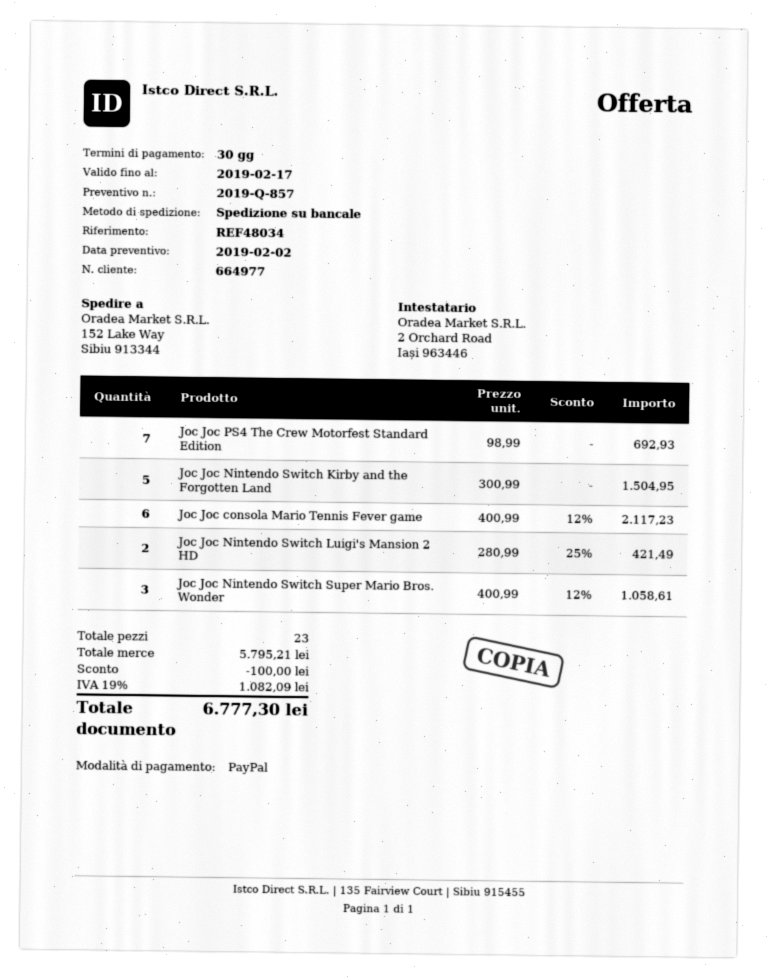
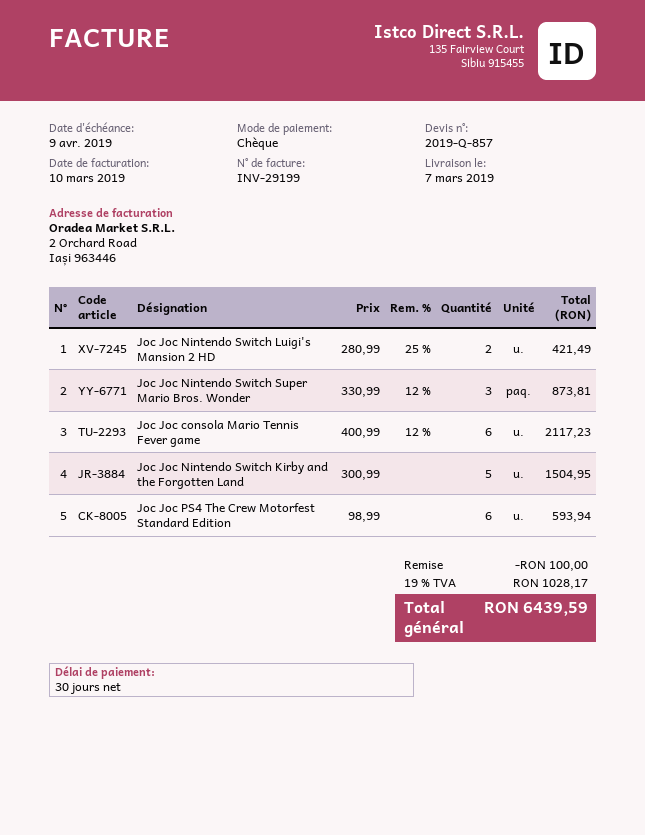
payment method: PayPal -> cheque
Joc Joc PS4 The Crew Motorfest Standard Edition: 7 x 98.99 = 692.93 -> 6 x 98.99 = 593.94
Joc Joc Nintendo Switch Super Mario Bros. Wonder: 3 x 400.99 - 12% = 1058.61 -> 3 x 330.99 - 12% = 873.81
tax: 19% = 1082.09 -> 19% = 1028.17
total: 6777.30 -> 6439.59

